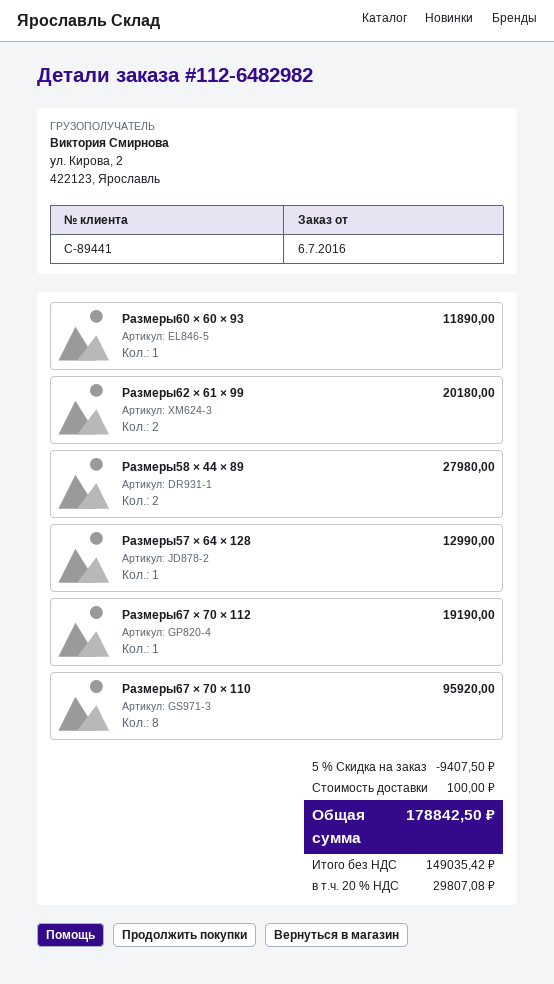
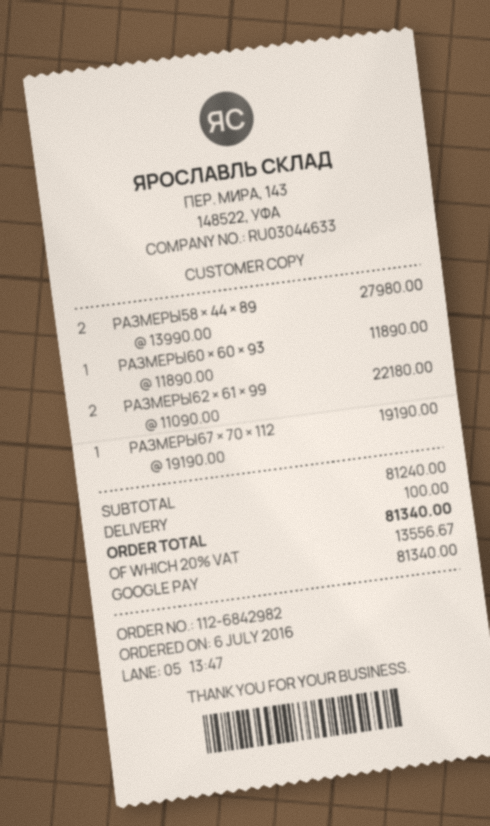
order number: 112-6482982 -> 112-6842982
Размеры62 × 61 × 99: 2 for 20180.00 -> 2 for 22180.00
Размеры57 × 64 × 128: 1 for 12990.00 -> none
Размеры67 × 70 × 110: 8 for 95920.00 -> none
discount: 5% = 9407.50 -> none
tax: 20% = 29807.08 -> 20% = 13556.67
total: 178842.50 -> 81340.00

